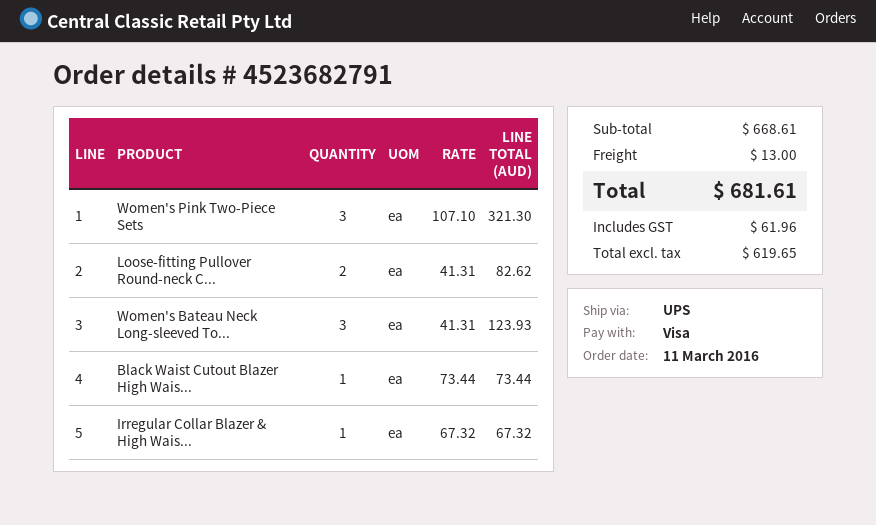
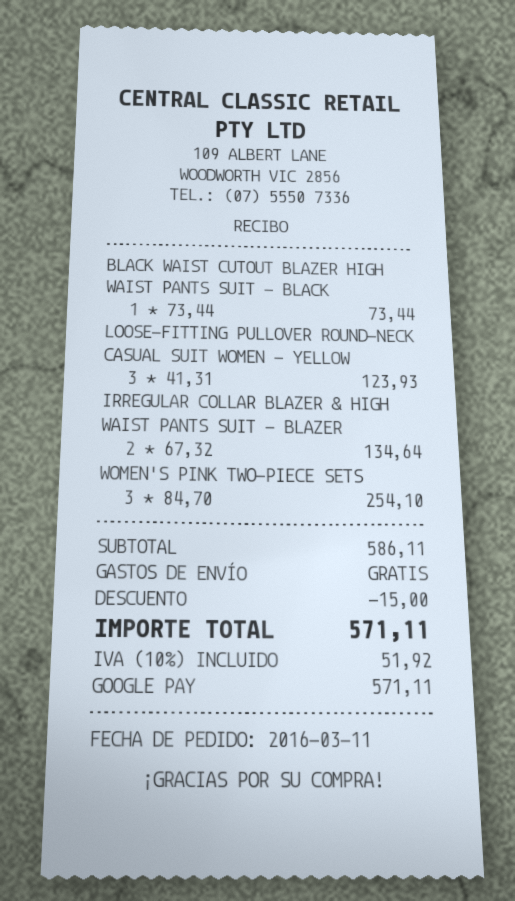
payment method: Visa -> Google Pay
Women's Pink Two-Piece Sets: 3 x 107.10 = 321.30 -> 3 x 84.70 = 254.10
Loose-fitting Pullover Round-neck C...: 2 x 41.31 = 82.62 -> 3 x 41.31 = 123.93
Women's Bateau Neck Long-sleeved To...: 3 x 41.31 = 123.93 -> none
Irregular Collar Blazer & High Wais...: 1 x 67.32 = 67.32 -> 2 x 67.32 = 134.64
subtotal: 668.61 -> 586.11
discount: none -> 15.00
shipping: 13.00 -> 0.00
tax: 61.96 -> 51.92
total: 681.61 -> 571.11

